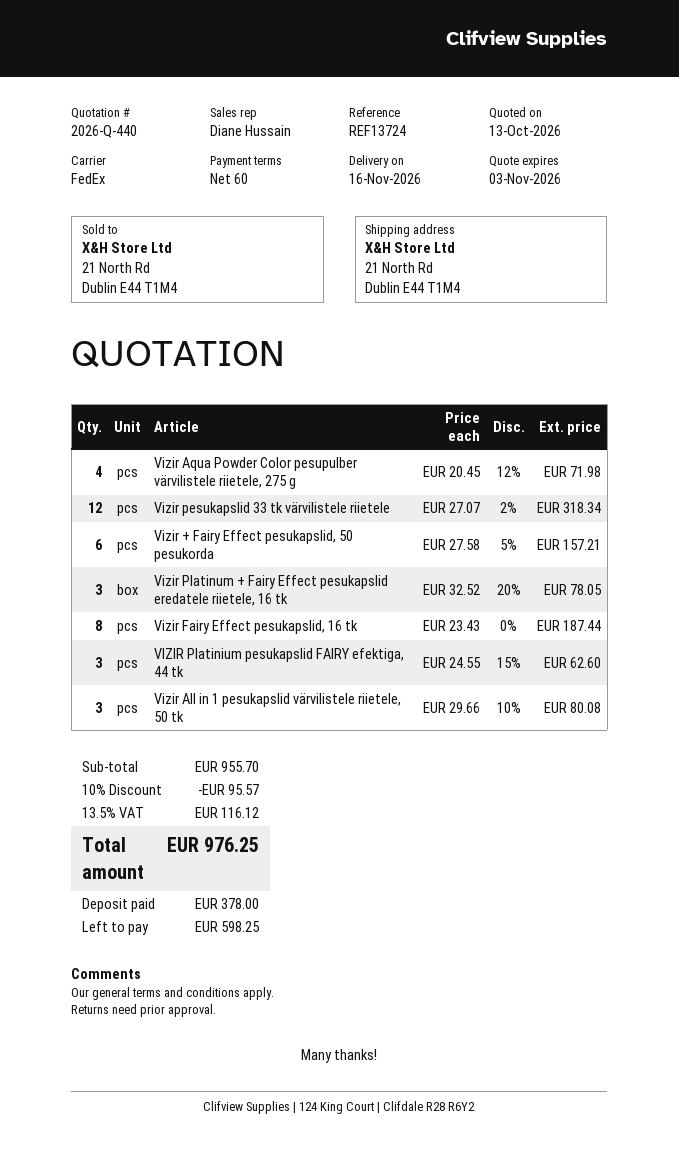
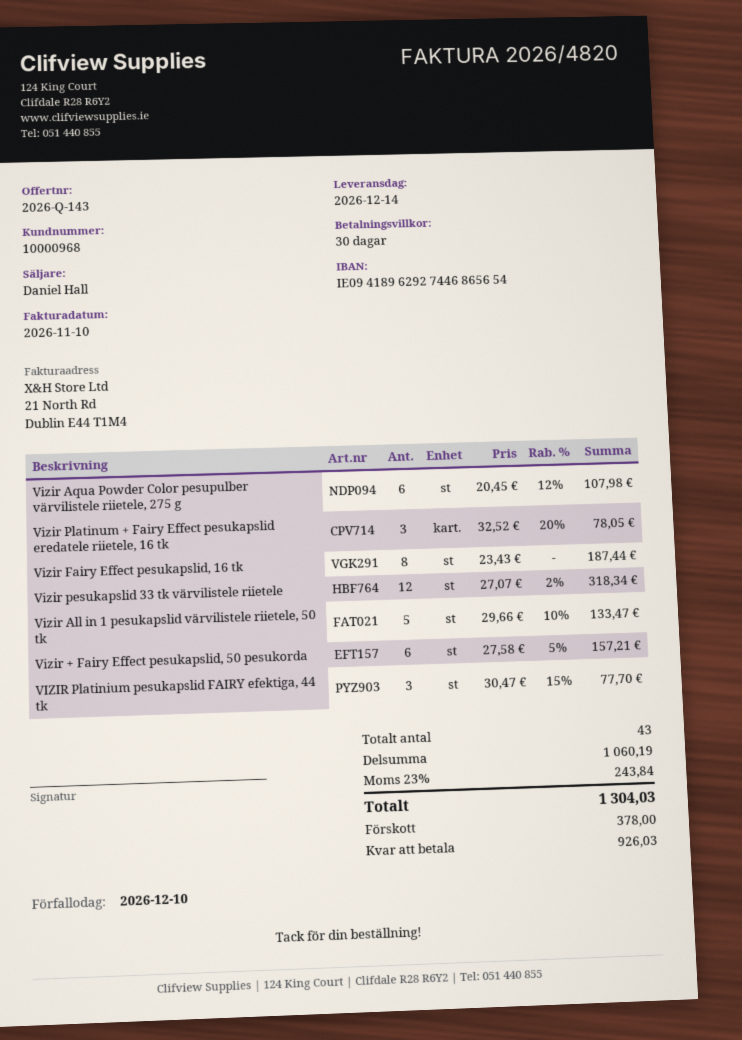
quote number: 2026-Q-440 -> 2026-Q-143
delivery date: 2026-11-16 -> 2026-12-14
payment terms: 60 days -> 30 days
sales rep: Diane Hussain -> Daniel Hall
Vizir Aqua Powder Color pesupulber värvilistele riietele, 275 g: 4 x 20.45 - 12% = 71.98 -> 6 x 20.45 - 12% = 107.98
VIZIR Platinium pesukapslid FAIRY efektiga, 44 tk: 3 x 24.55 - 15% = 62.60 -> 3 x 30.47 - 15% = 77.70
Vizir All in 1 pesukapslid värvilistele riietele, 50 tk: 3 x 29.66 - 10% = 80.08 -> 5 x 29.66 - 10% = 133.47
subtotal: 955.70 -> 1060.19
discount: 10% = 95.57 -> none
tax: 13.5% = 116.12 -> 23% = 243.84
total: 976.25 -> 1304.03
balance: 598.25 -> 926.03

